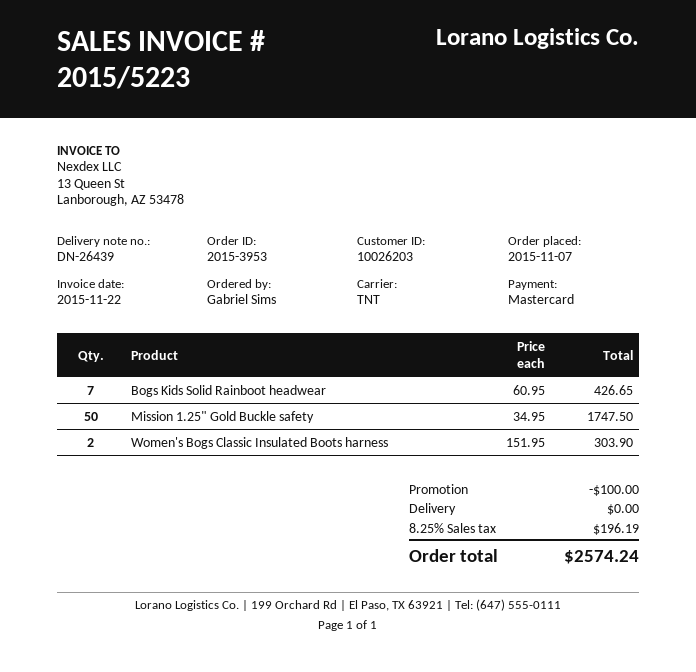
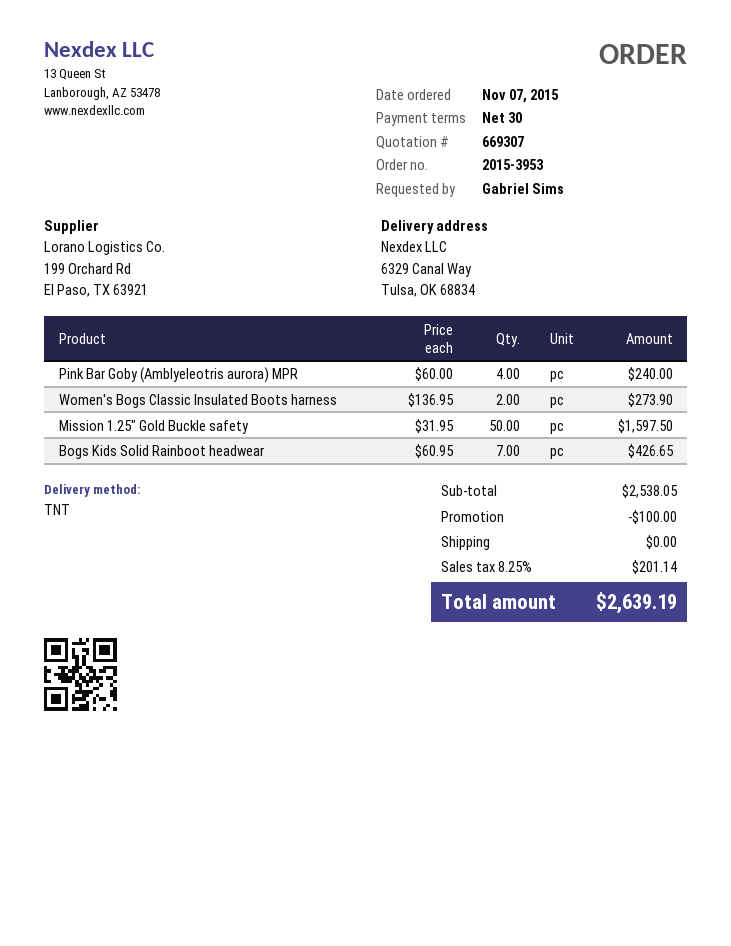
Mission 1.25" Gold Buckle safety: 50 x 34.95 = 1747.50 -> 50 x 31.95 = 1597.50
Women's Bogs Classic Insulated Boots harness: 2 x 151.95 = 303.90 -> 2 x 136.95 = 273.90
Pink Bar Goby (Amblyeleotris aurora) MPR: none -> 4 x 60.00 = 240.00
tax: 8.25% = 196.19 -> 8.25% = 201.14
total: 2574.24 -> 2639.19

